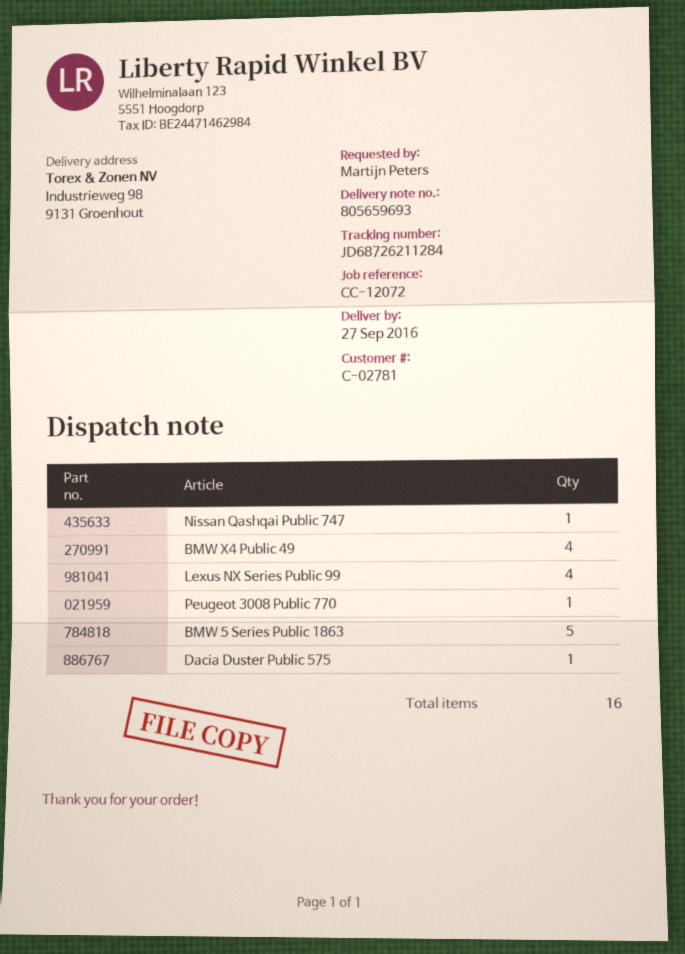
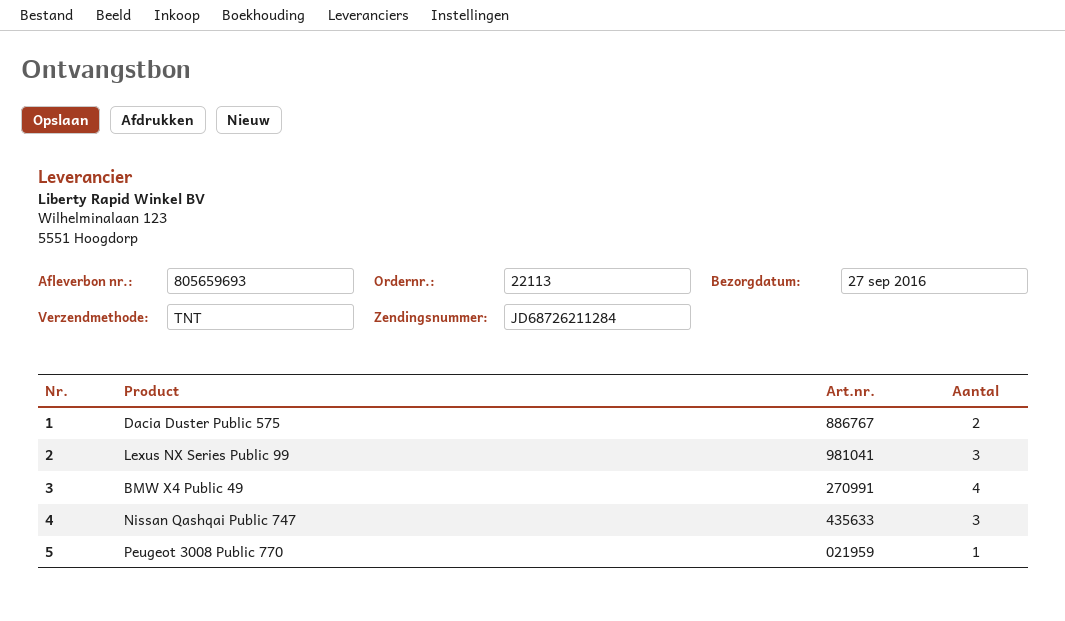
Nissan Qashqai Public 747: 1 -> 3
Lexus NX Series Public 99: 4 -> 3
BMW 5 Series Public 1863: 5 -> none
Dacia Duster Public 575: 1 -> 2

